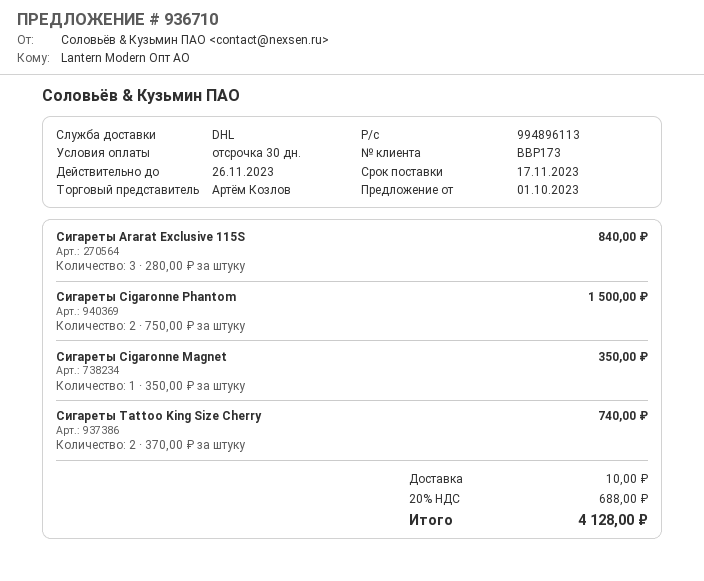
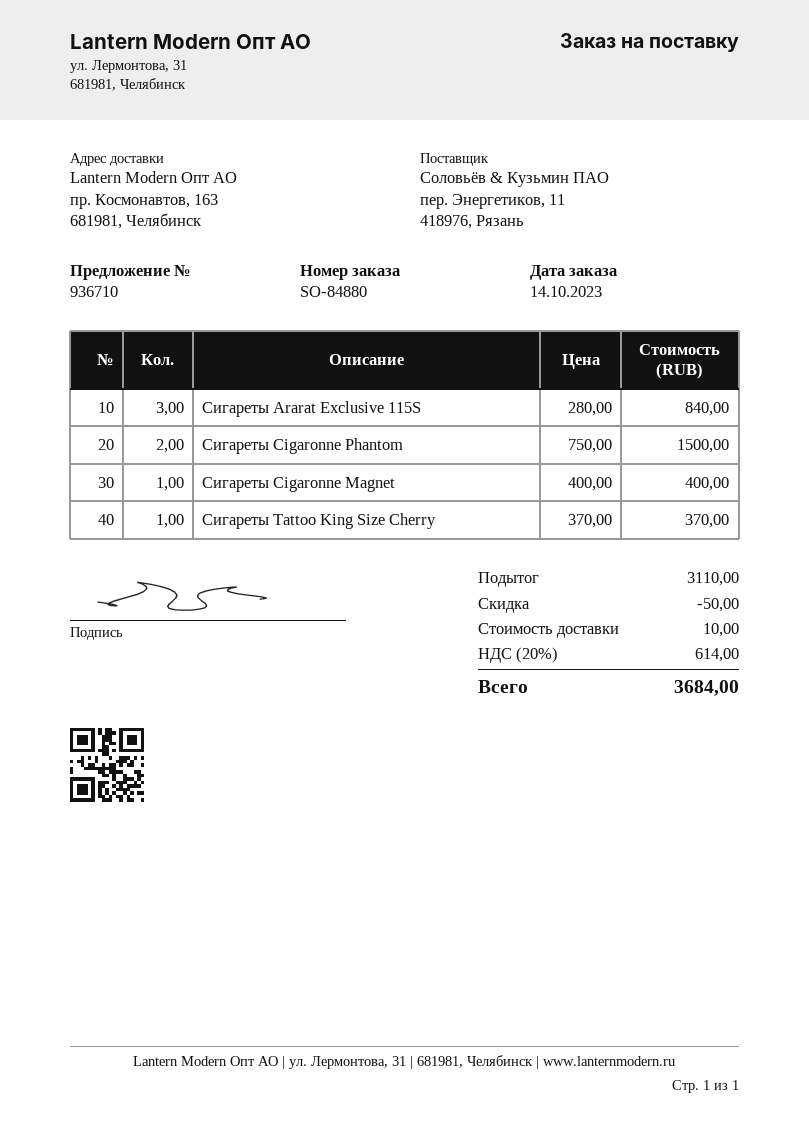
Сигареты Cigaronne Magnet: 1 x 350.00 = 350.00 -> 1 x 400.00 = 400.00
Сигареты Tattoo King Size Cherry: 2 x 370.00 = 740.00 -> 1 x 370.00 = 370.00
discount: none -> 50.00
tax: 20% = 688.00 -> 20% = 614.00
total: 4128.00 -> 3684.00

